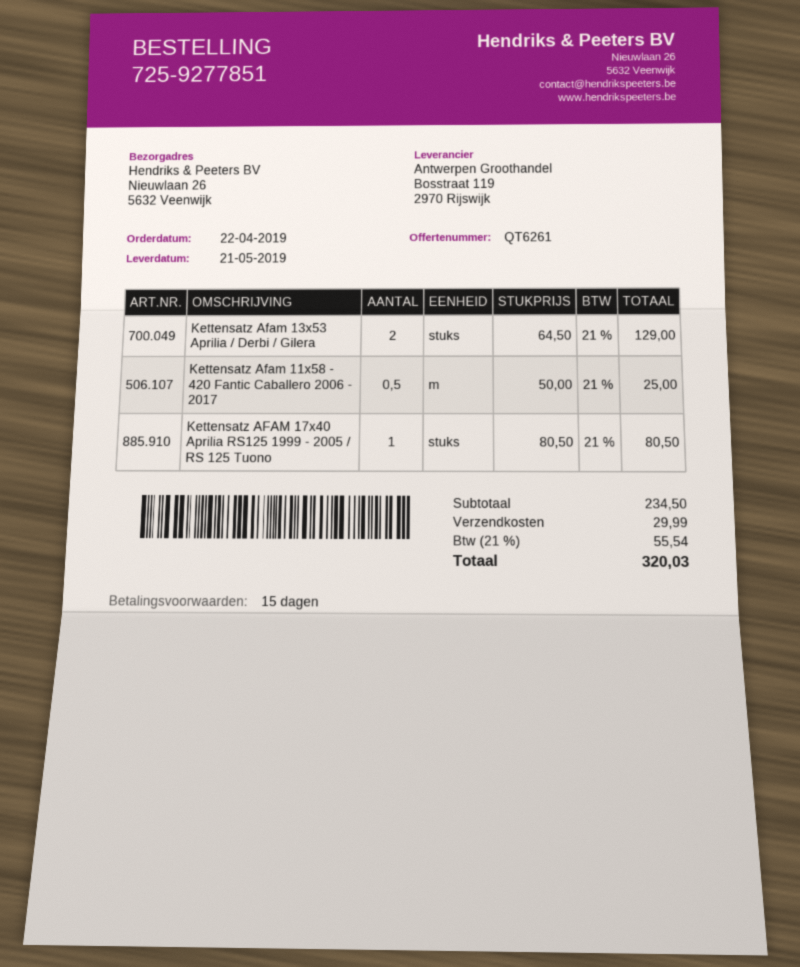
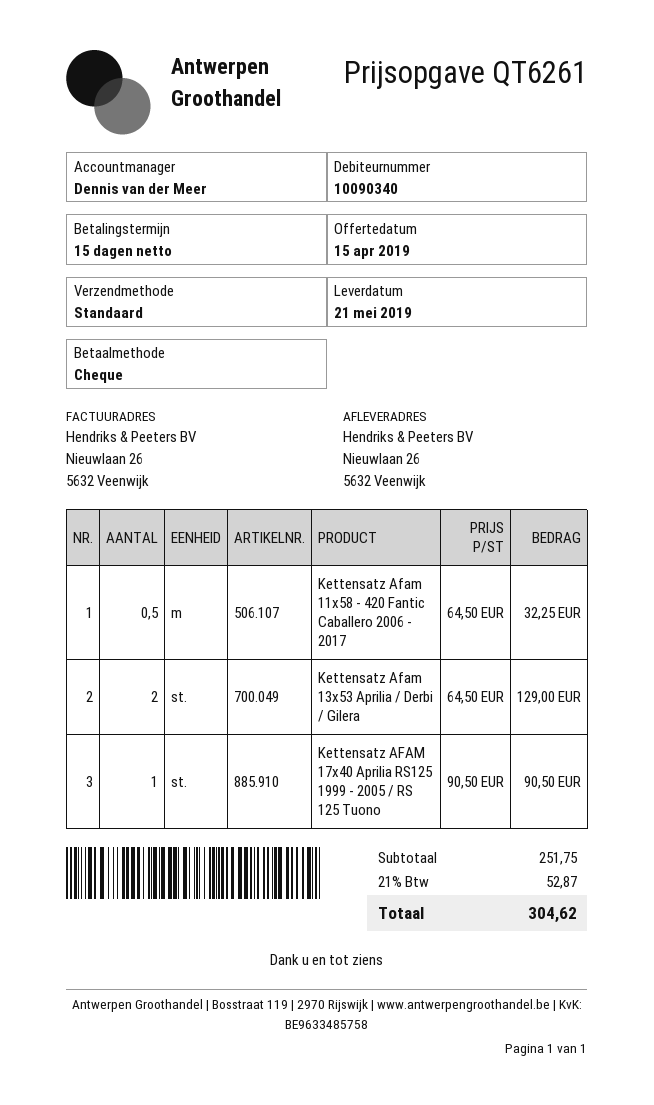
Kettensatz Afam 11x58 - 420 Fantic Caballero 2006 - 2017: 0.5 x 50.00 = 25.00 -> 0.5 x 64.50 = 32.25
Kettensatz AFAM 17x40 Aprilia RS125 1999 - 2005 / RS 125 Tuono: 1 x 80.50 = 80.50 -> 1 x 90.50 = 90.50
subtotal: 234.50 -> 251.75
shipping: 29.99 -> none
tax: 21% = 55.54 -> 21% = 52.87
total: 320.03 -> 304.62

